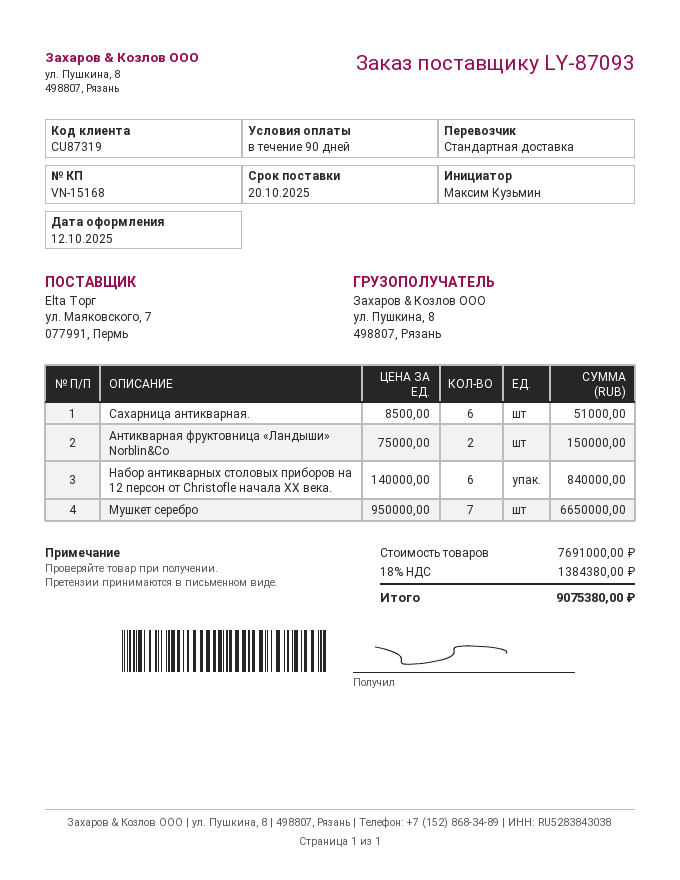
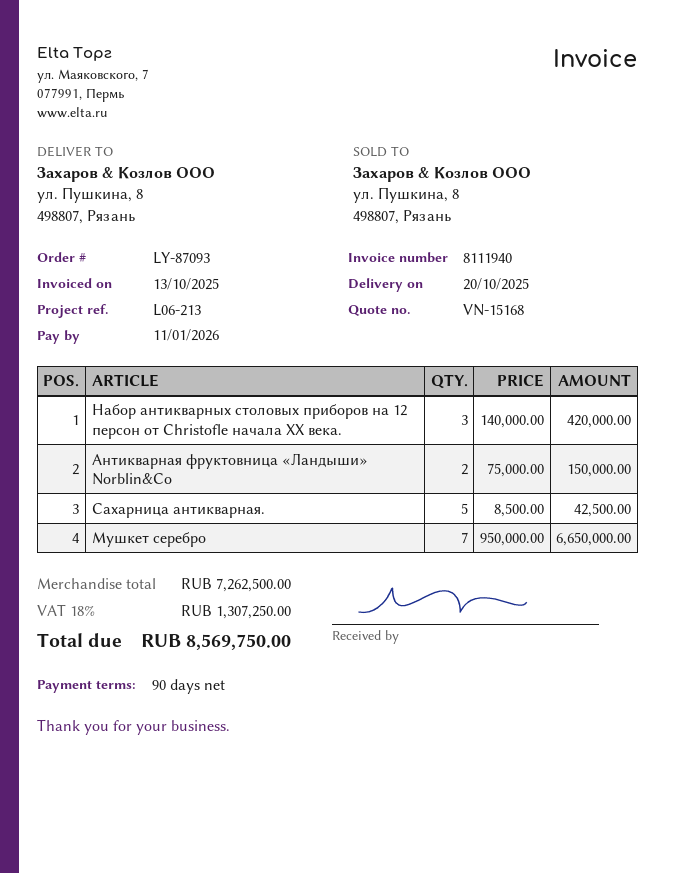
Сахарница антикварная.: 6 x 8500.00 = 51000.00 -> 5 x 8500.00 = 42500.00
Набор антикварных столовых приборов на 12 персон от Christofle начала XX века.: 6 x 140000.00 = 840000.00 -> 3 x 140000.00 = 420000.00
subtotal: 7691000.00 -> 7262500.00
tax: 18% = 1384380.00 -> 18% = 1307250.00
total: 9075380.00 -> 8569750.00

